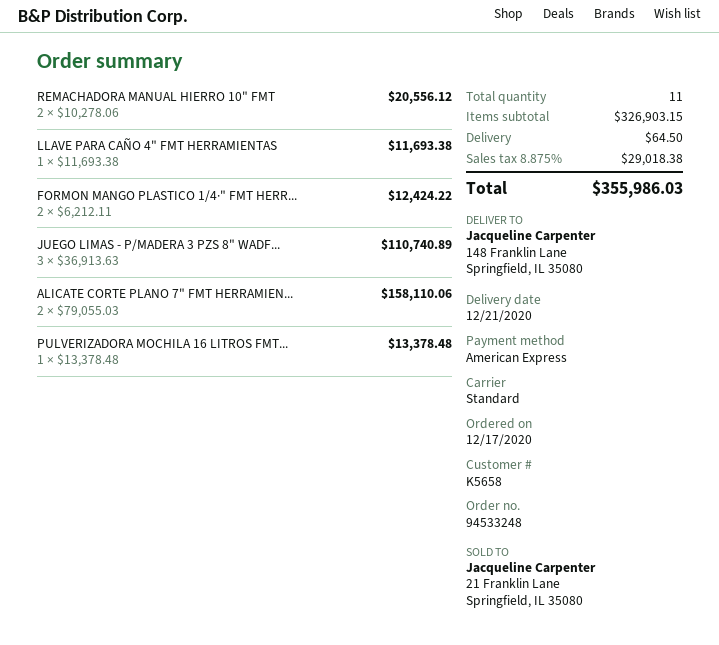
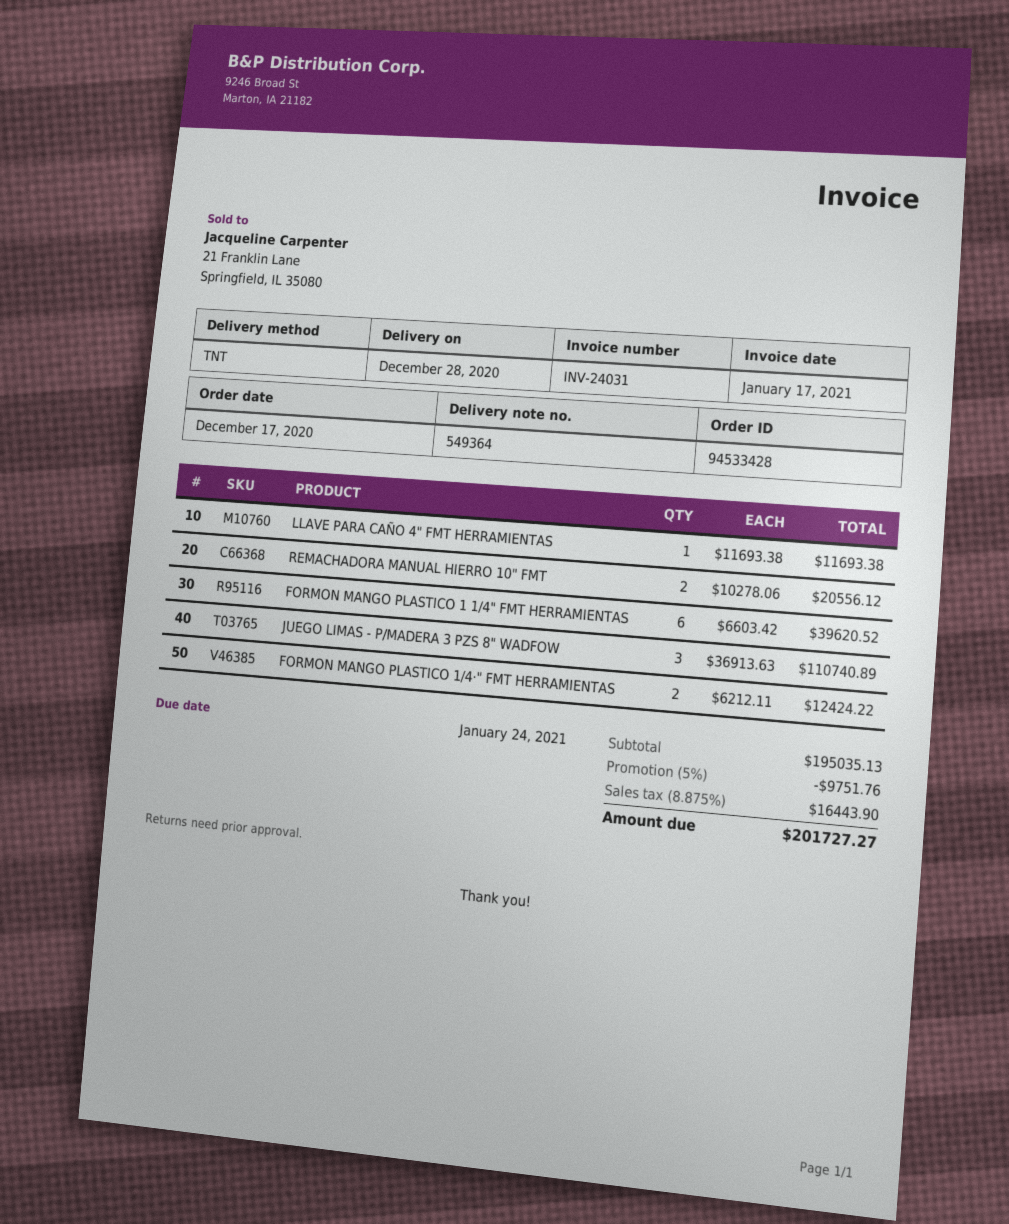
order number: 94533248 -> 94533428
delivery date: 2020-12-21 -> 2020-12-28
shipping method: standard -> TNT
ALICATE CORTE PLANO 7" FMT HERRAMIEN...: 2 x 79055.03 = 158110.06 -> none
PULVERIZADORA MOCHILA 16 LITROS FMT...: 1 x 13378.48 = 13378.48 -> none
FORMON MANGO PLASTICO 1 1/4" FMT HERRAMIENTAS: none -> 6 x 6603.42 = 39620.52
subtotal: 326903.15 -> 195035.13
discount: none -> 5% = 9751.76
shipping: 64.50 -> none
tax: 8.875% = 29018.38 -> 8.875% = 16443.90
total: 355986.03 -> 201727.27

